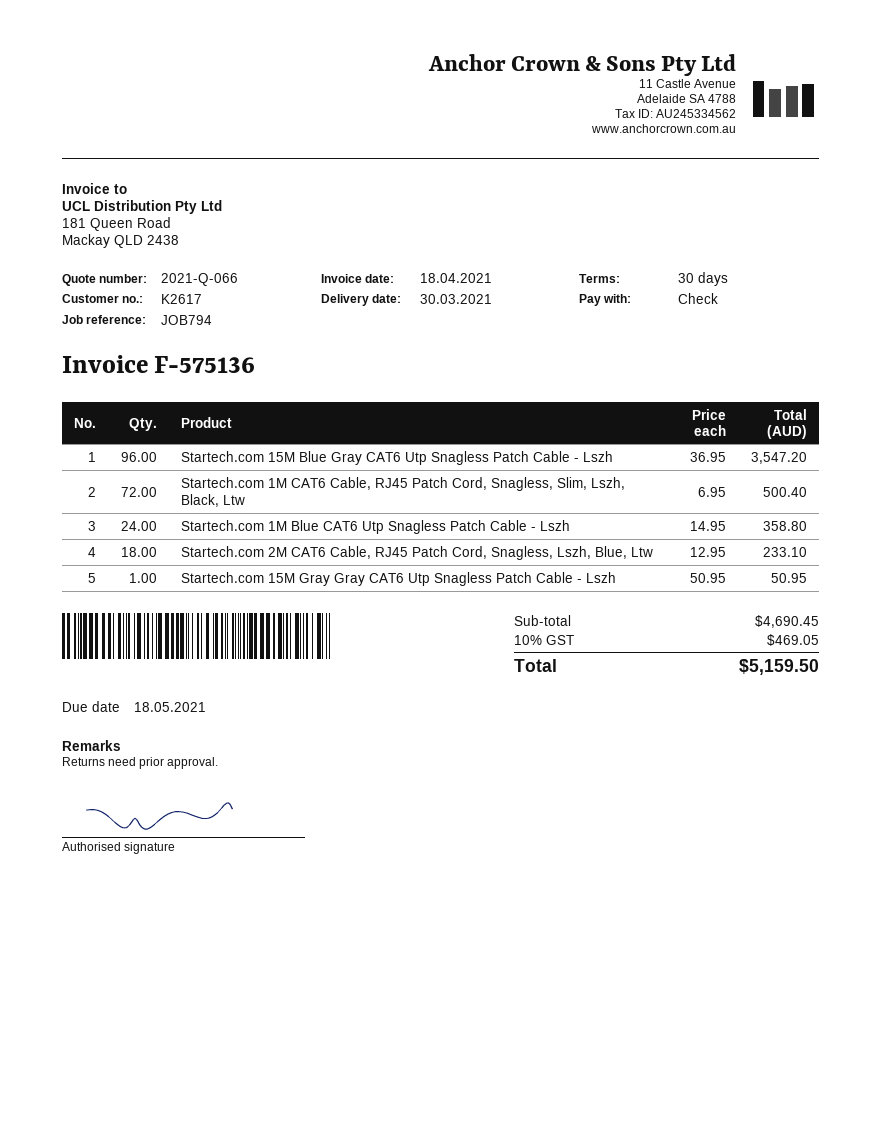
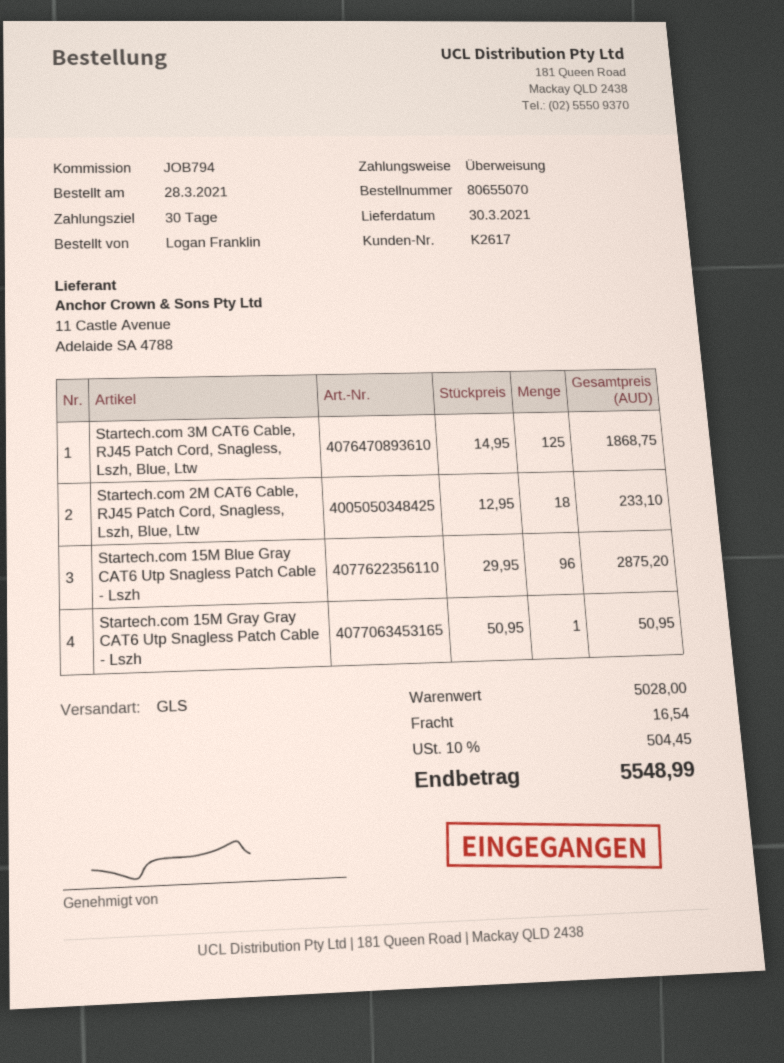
payment method: cheque -> bank transfer
Startech.com 15M Blue Gray CAT6 Utp Snagless Patch Cable - Lszh: 96 x 36.95 = 3547.20 -> 96 x 29.95 = 2875.20
Startech.com 1M CAT6 Cable, RJ45 Patch Cord, Snagless, Slim, Lszh, Black, Ltw: 72 x 6.95 = 500.40 -> none
Startech.com 1M Blue CAT6 Utp Snagless Patch Cable - Lszh: 24 x 14.95 = 358.80 -> none
Startech.com 3M CAT6 Cable, RJ45 Patch Cord, Snagless, Lszh, Blue, Ltw: none -> 125 x 14.95 = 1868.75
subtotal: 4690.45 -> 5028.00
shipping: none -> 16.54
tax: 10% = 469.05 -> 10% = 504.45
total: 5159.50 -> 5548.99

